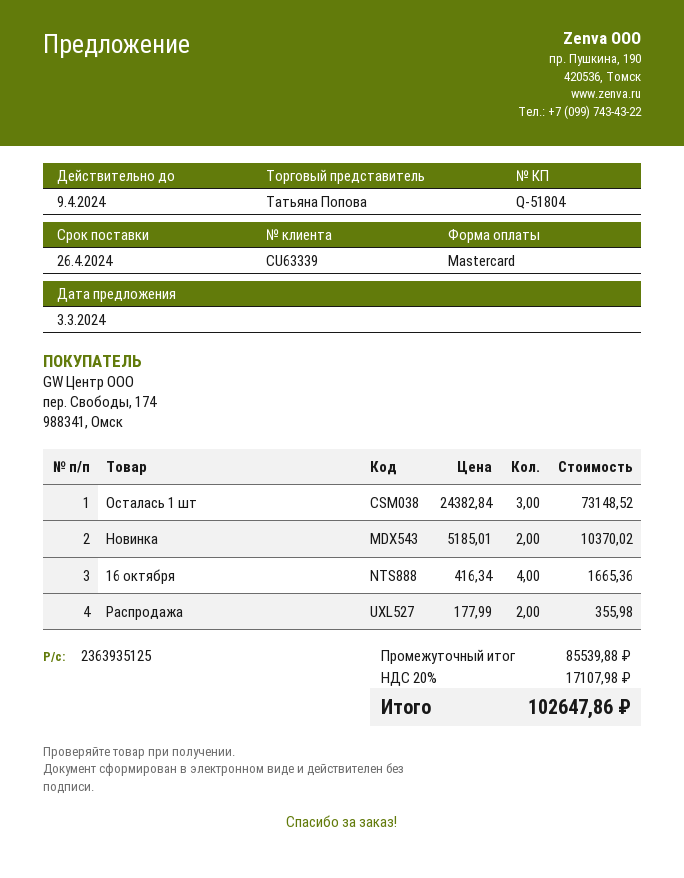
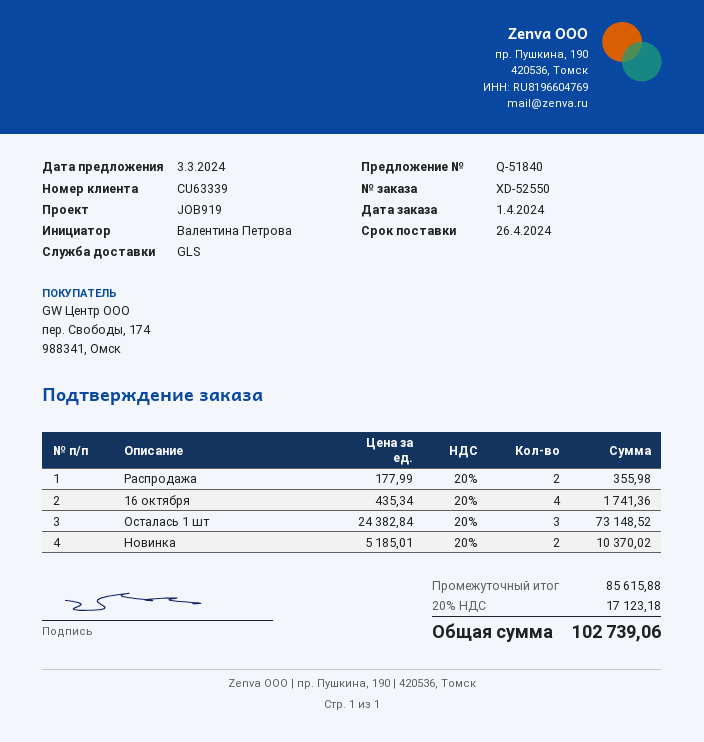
quote number: Q-51804 -> Q-51840
16 октября: 4 x 416.34 = 1665.36 -> 4 x 435.34 = 1741.36
subtotal: 85539.88 -> 85615.88
tax: 20% = 17107.98 -> 20% = 17123.18
total: 102647.86 -> 102739.06

